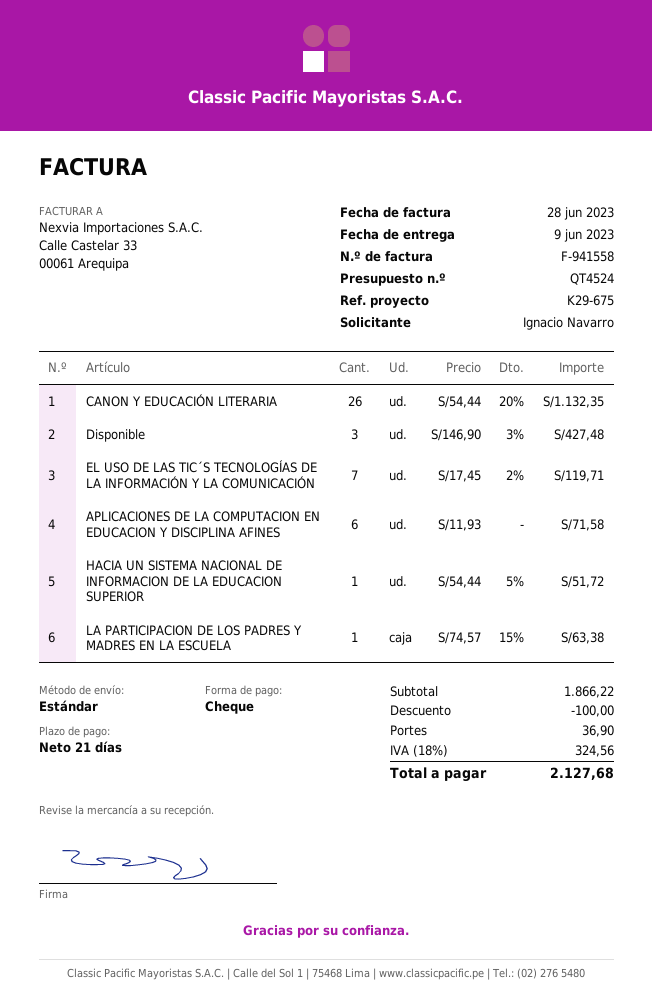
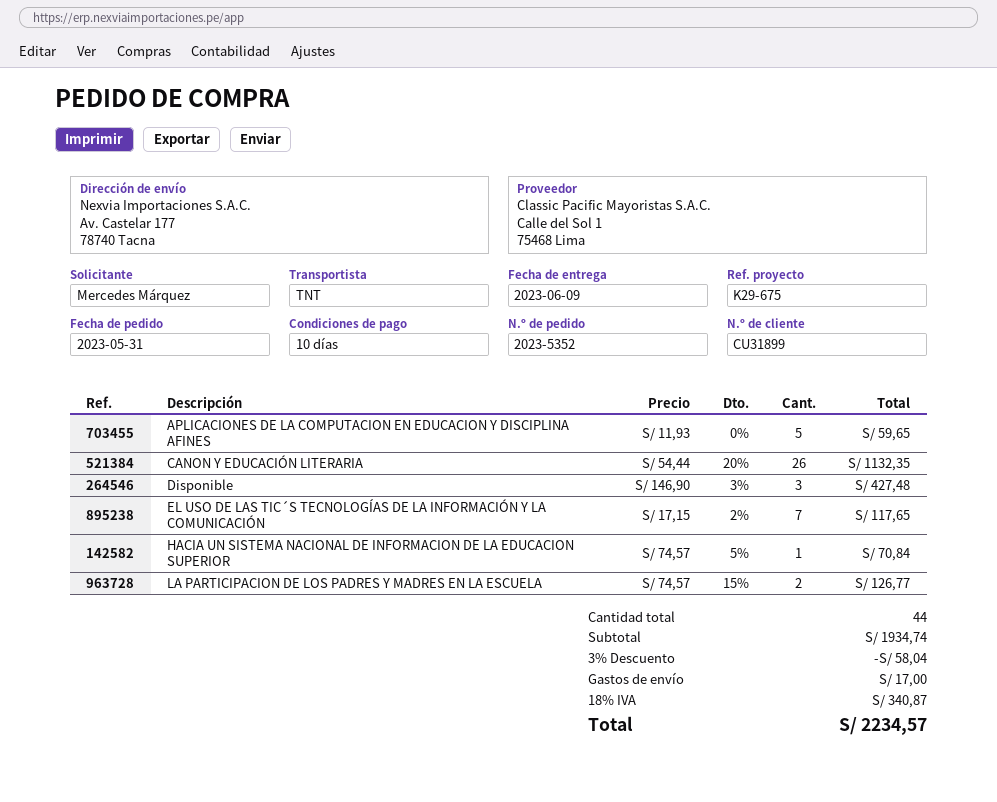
payment terms: 21 days -> 10 days
ordered by: Ignacio Navarro -> Mercedes Márquez
shipping method: standard -> TNT
EL USO DE LAS TIC´S TECNOLOGÍAS DE LA INFORMACIÓN Y LA COMUNICACIÓN: 7 x 17.45 - 2% = 119.71 -> 7 x 17.15 - 2% = 117.65
APLICACIONES DE LA COMPUTACION EN EDUCACION Y DISCIPLINA AFINES: 6 x 11.93 = 71.58 -> 5 x 11.93 = 59.65
HACIA UN SISTEMA NACIONAL DE INFORMACION DE LA EDUCACION SUPERIOR: 1 x 54.44 - 5% = 51.72 -> 1 x 74.57 - 5% = 70.84
LA PARTICIPACION DE LOS PADRES Y MADRES EN LA ESCUELA: 1 x 74.57 - 15% = 63.38 -> 2 x 74.57 - 15% = 126.77
subtotal: 1866.22 -> 1934.74
discount: 100.00 -> 58.04
shipping: 36.90 -> 17.00
tax: 18% = 324.56 -> 18% = 340.87
total: 2127.68 -> 2234.57

